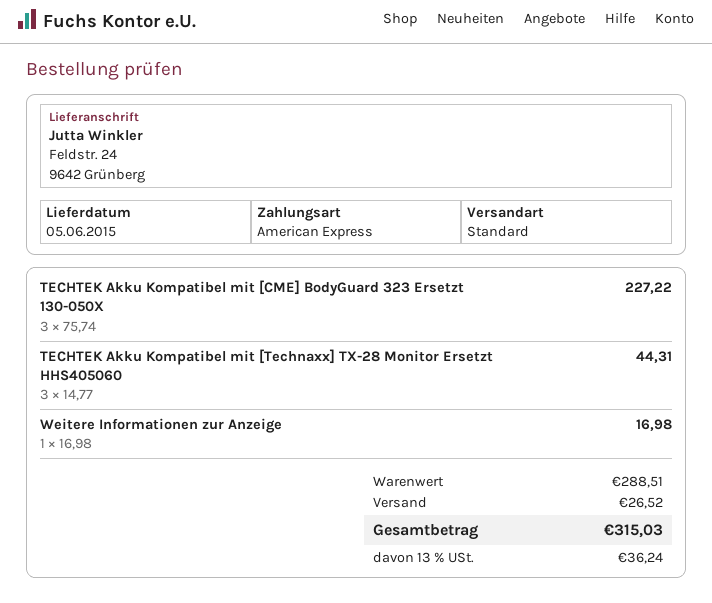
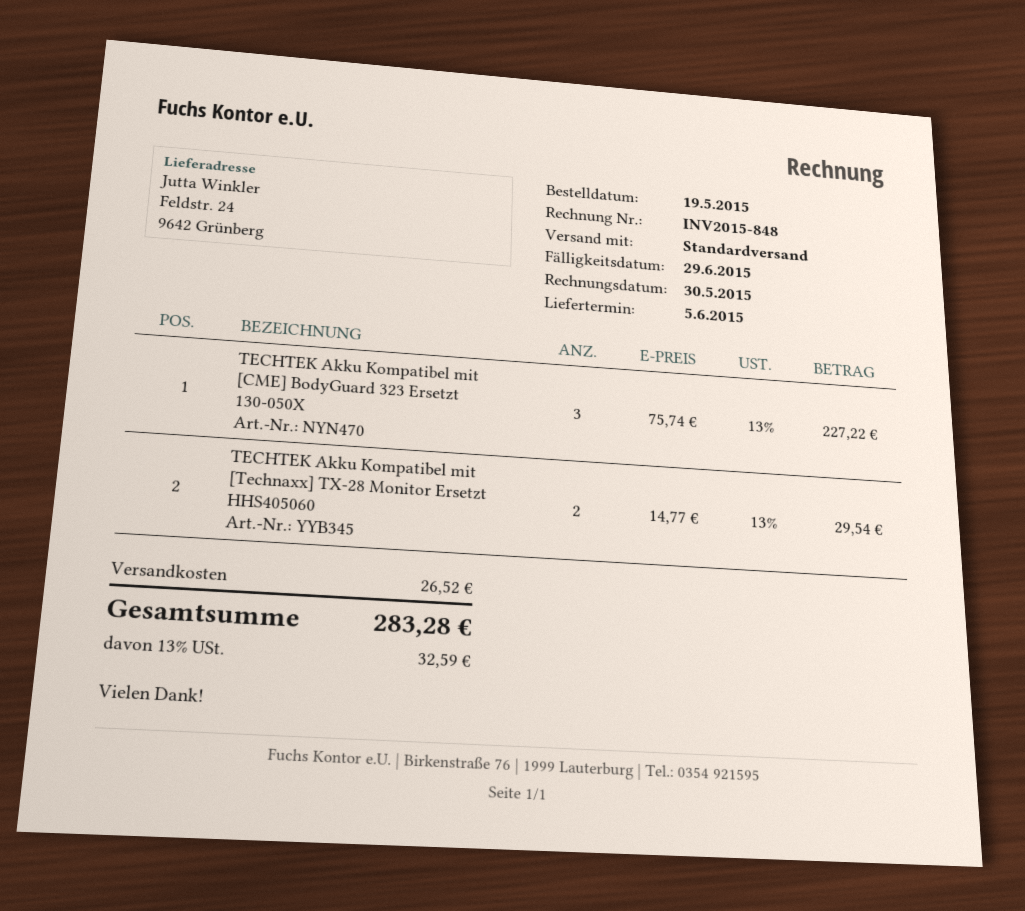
TECHTEK Akku Kompatibel mit [Technaxx] TX-28 Monitor Ersetzt HHS405060: 3 x 14.77 = 44.31 -> 2 x 14.77 = 29.54
Weitere Informationen zur Anzeige: 1 x 16.98 = 16.98 -> none
tax: 13% = 36.24 -> 13% = 32.59
total: 315.03 -> 283.28

